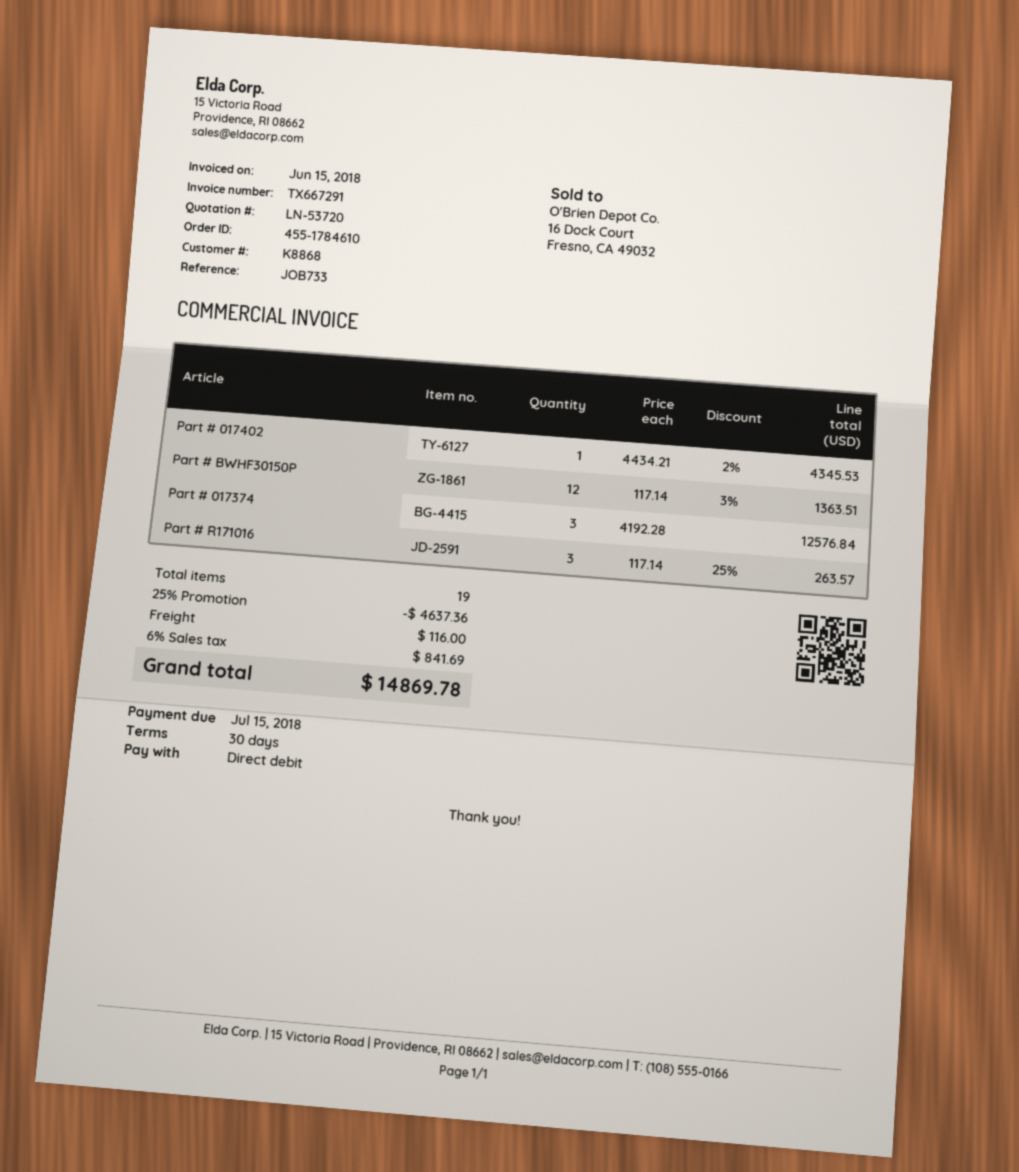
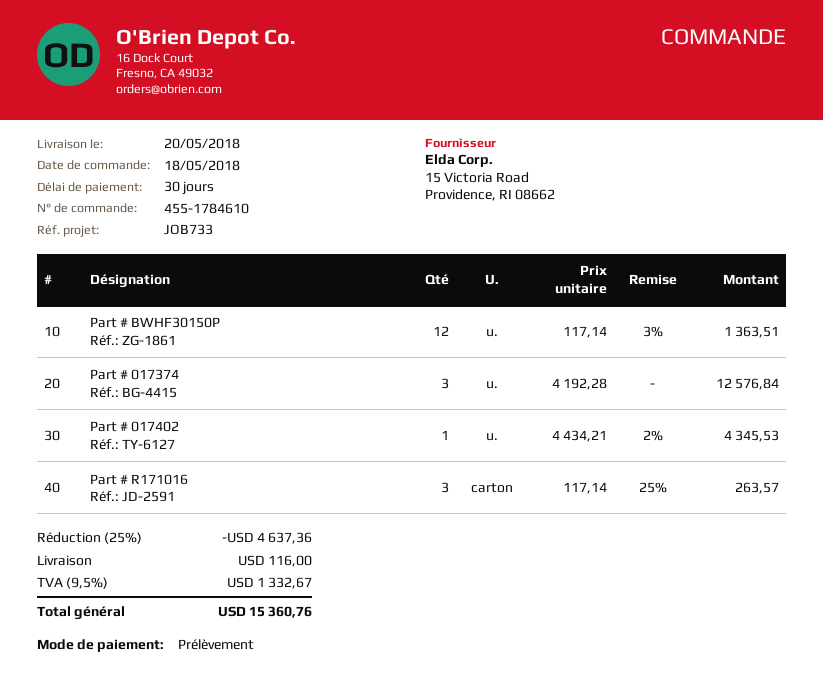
tax: 6% = 841.69 -> 9.5% = 1332.67
total: 14869.78 -> 15360.76

